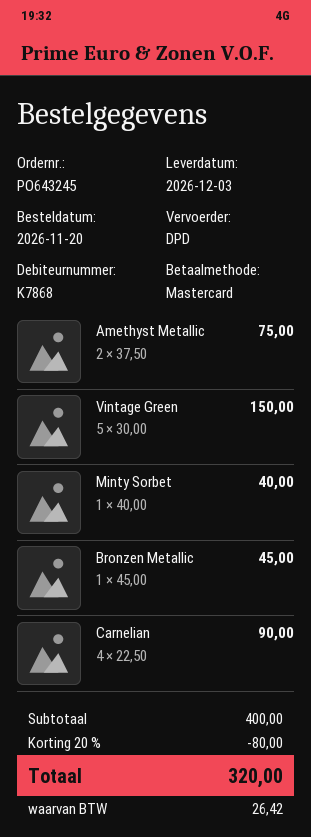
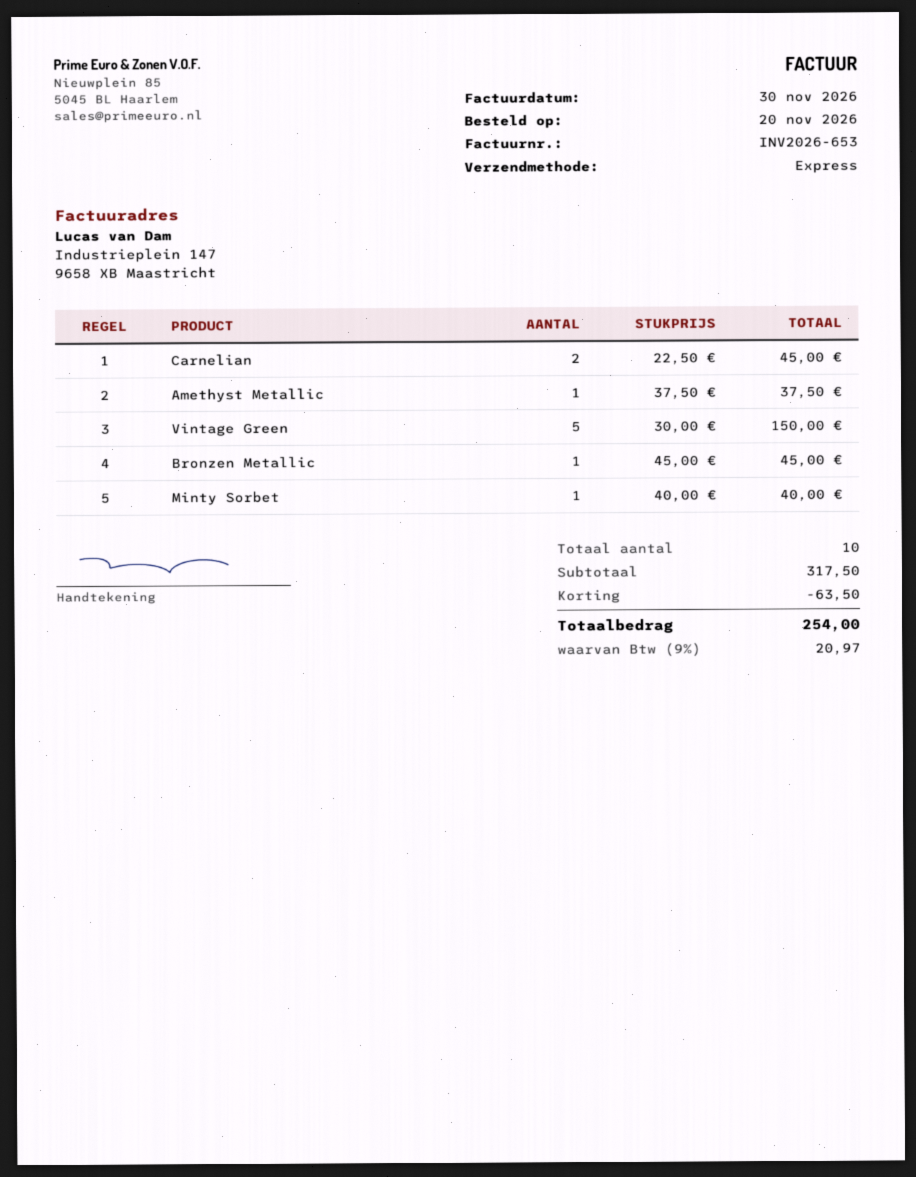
shipping method: DPD -> express
Amethyst Metallic: 2 x 37.50 = 75.00 -> 1 x 37.50 = 37.50
Carnelian: 4 x 22.50 = 90.00 -> 2 x 22.50 = 45.00
subtotal: 400.00 -> 317.50
discount: 80.00 -> 63.50
tax: 26.42 -> 20.97
total: 320.00 -> 254.00

